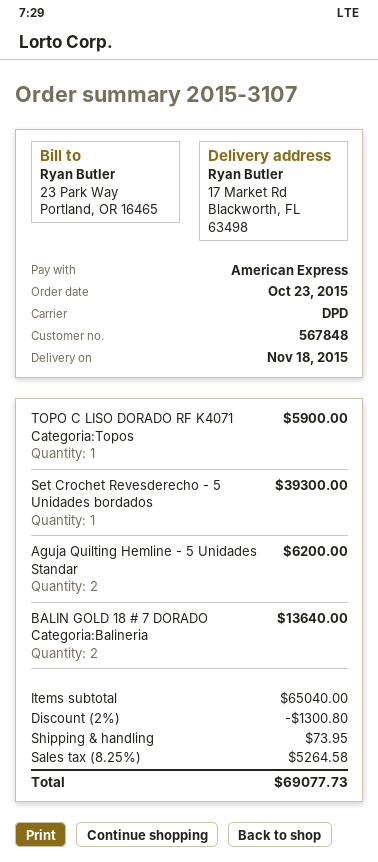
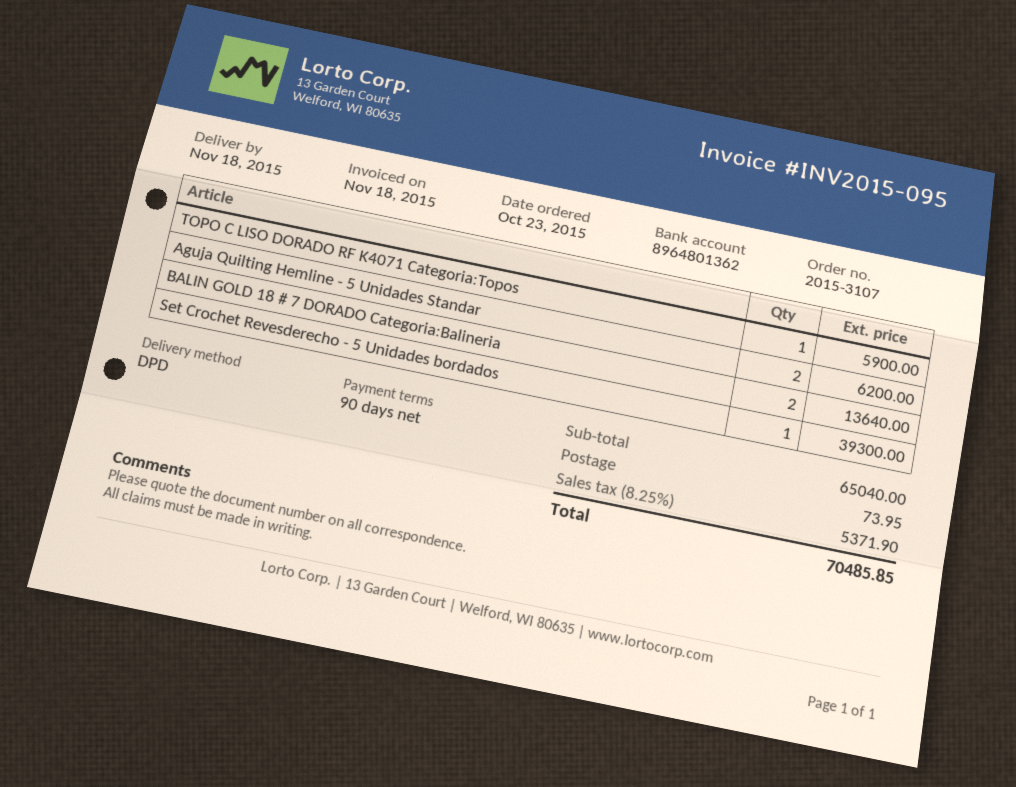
discount: 2% = 1300.80 -> none
tax: 8.25% = 5264.58 -> 8.25% = 5371.90
total: 69077.73 -> 70485.85

